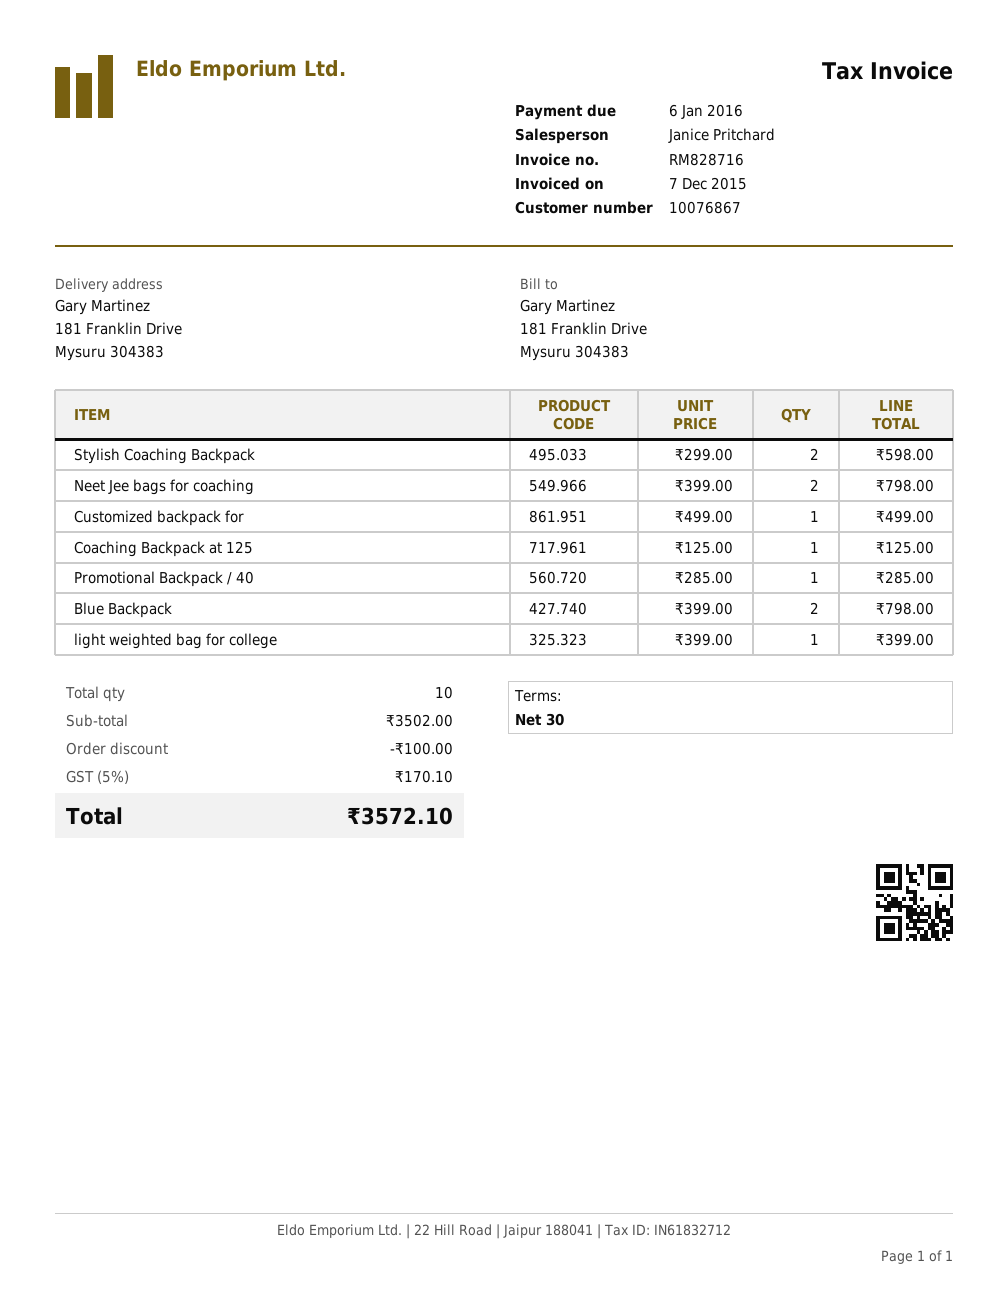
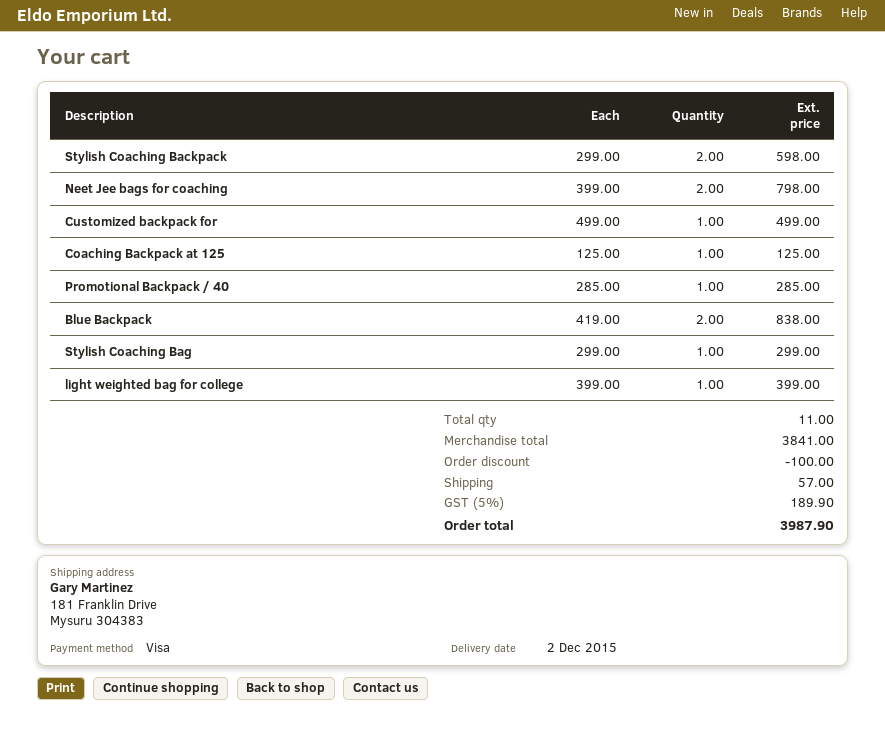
Blue Backpack: 2 x 399.00 = 798.00 -> 2 x 419.00 = 838.00
Stylish Coaching Bag: none -> 1 x 299.00 = 299.00
total quantity: 10 -> 11
subtotal: 3502.00 -> 3841.00
shipping: none -> 57.00
tax: 5% = 170.10 -> 5% = 189.90
total: 3572.10 -> 3987.90

